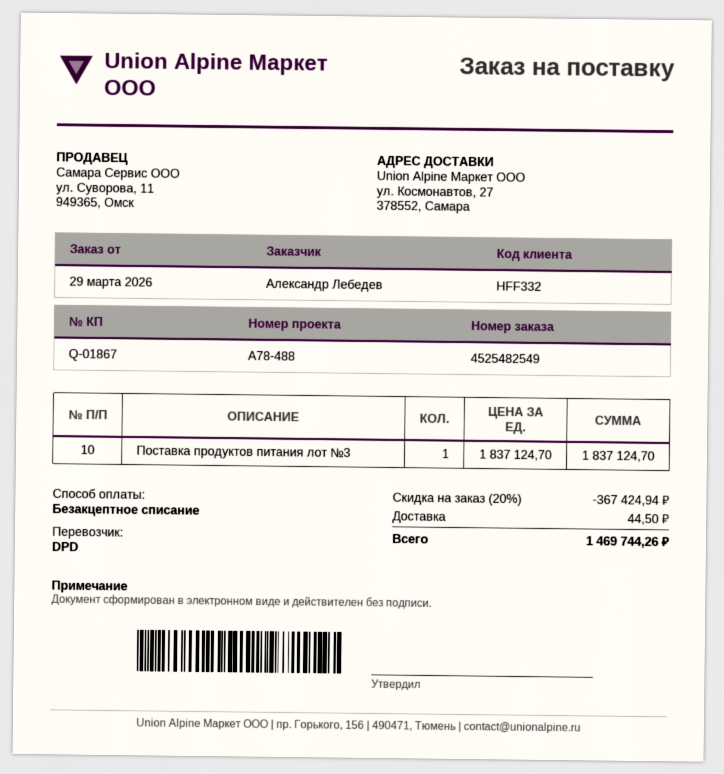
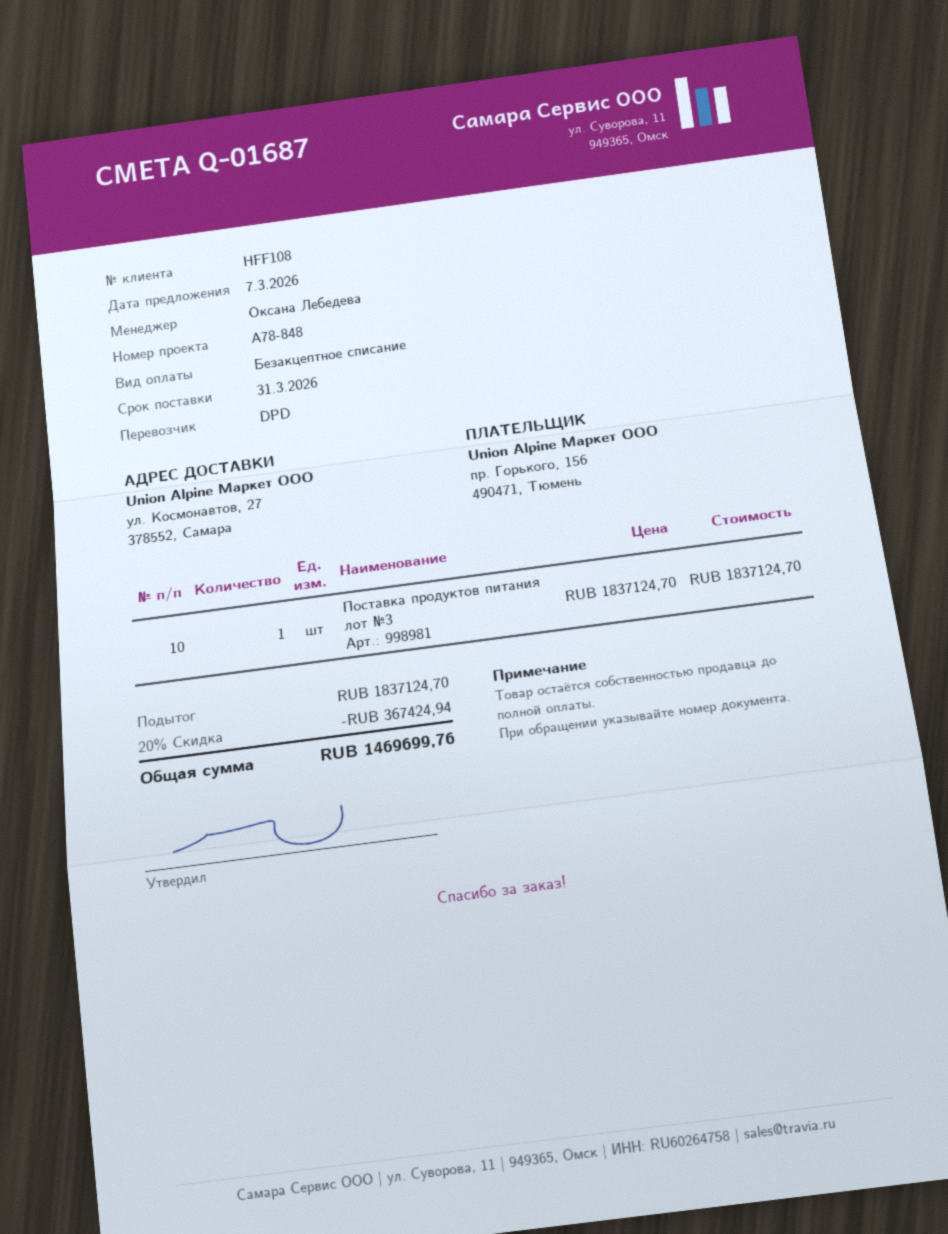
quote number: Q-01867 -> Q-01687
customer number: HFF332 -> HFF108
reference: A78-488 -> A78-848
shipping: 44.50 -> none
total: 1469744.26 -> 1469699.76

